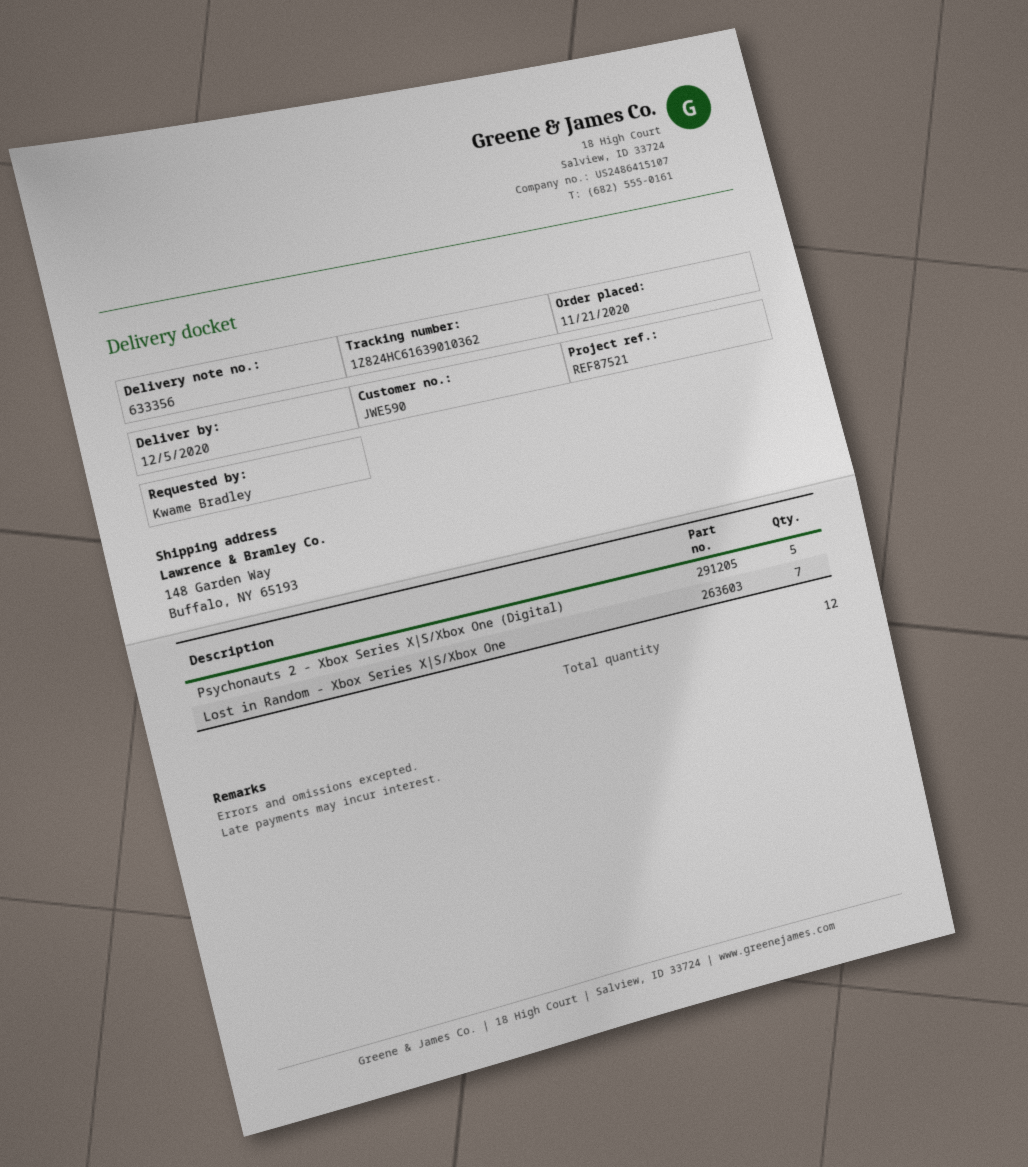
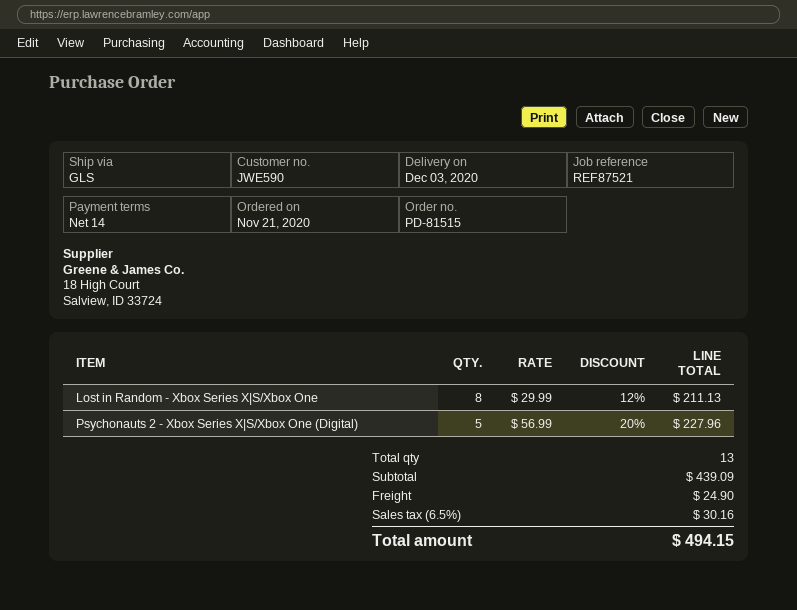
delivery date: 2020-12-05 -> 2020-12-03
Lost in Random - Xbox Series X|S/Xbox One: 7 -> 8
total quantity: 12 -> 13

